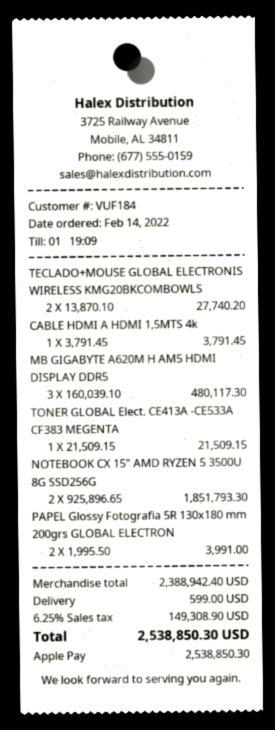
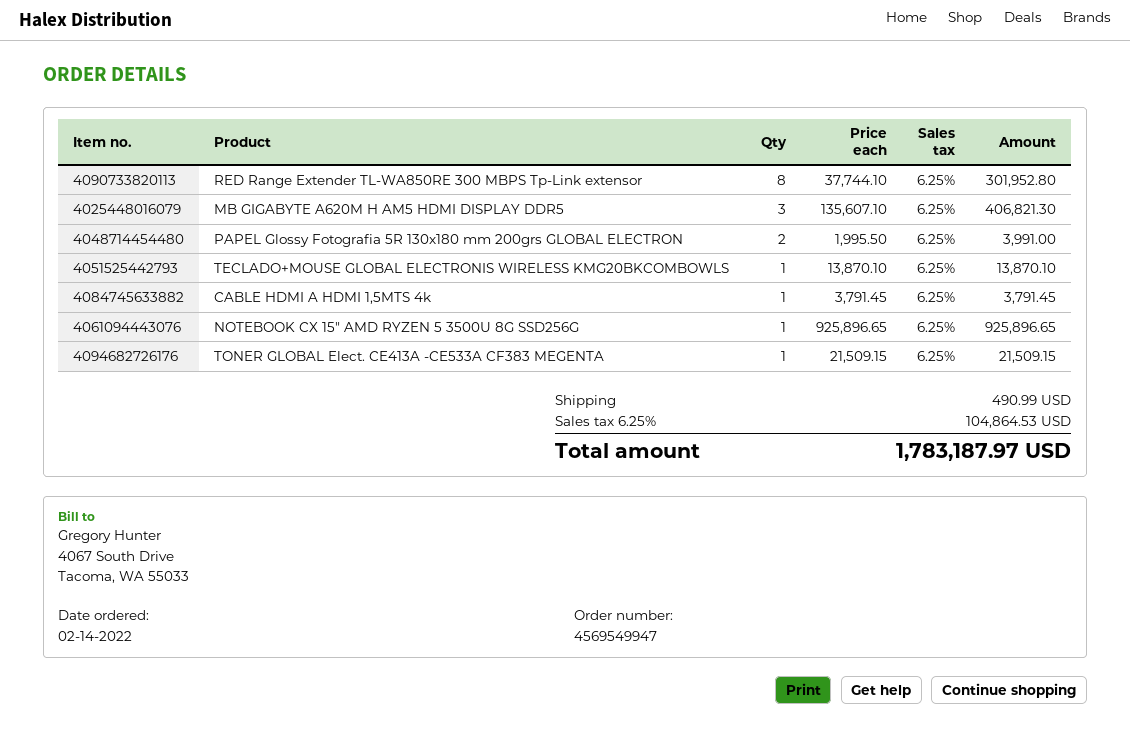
TECLADO+MOUSE GLOBAL ELECTRONIS WIRELESS KMG20BKCOMBOWLS: 2 x 13870.10 = 27740.20 -> 1 x 13870.10 = 13870.10
MB GIGABYTE A620M H AM5 HDMI DISPLAY DDR5: 3 x 160039.10 = 480117.30 -> 3 x 135607.10 = 406821.30
NOTEBOOK CX 15" AMD RYZEN 5 3500U 8G SSD256G: 2 x 925896.65 = 1851793.30 -> 1 x 925896.65 = 925896.65
RED Range Extender TL-WA850RE 300 MBPS Tp-Link extensor: none -> 8 x 37744.10 = 301952.80
shipping: 599.00 -> 490.99
tax: 6.25% = 149308.90 -> 6.25% = 104864.53
total: 2538850.30 -> 1783187.97

